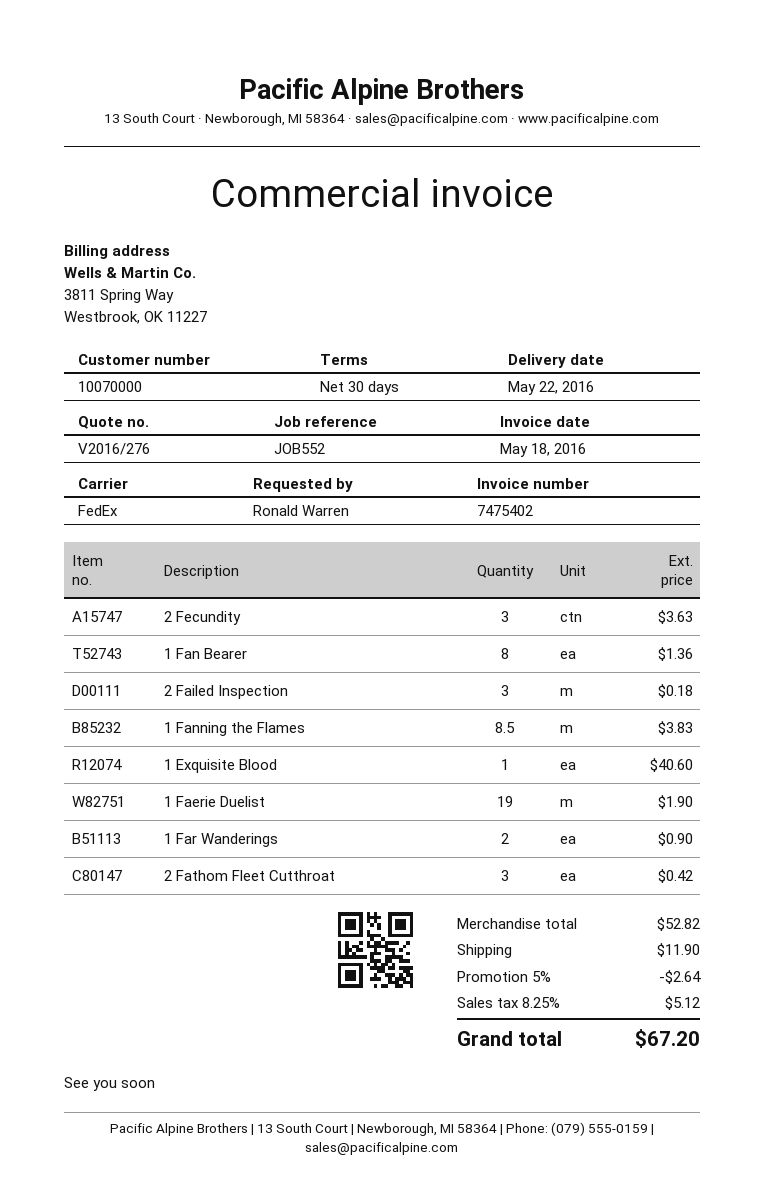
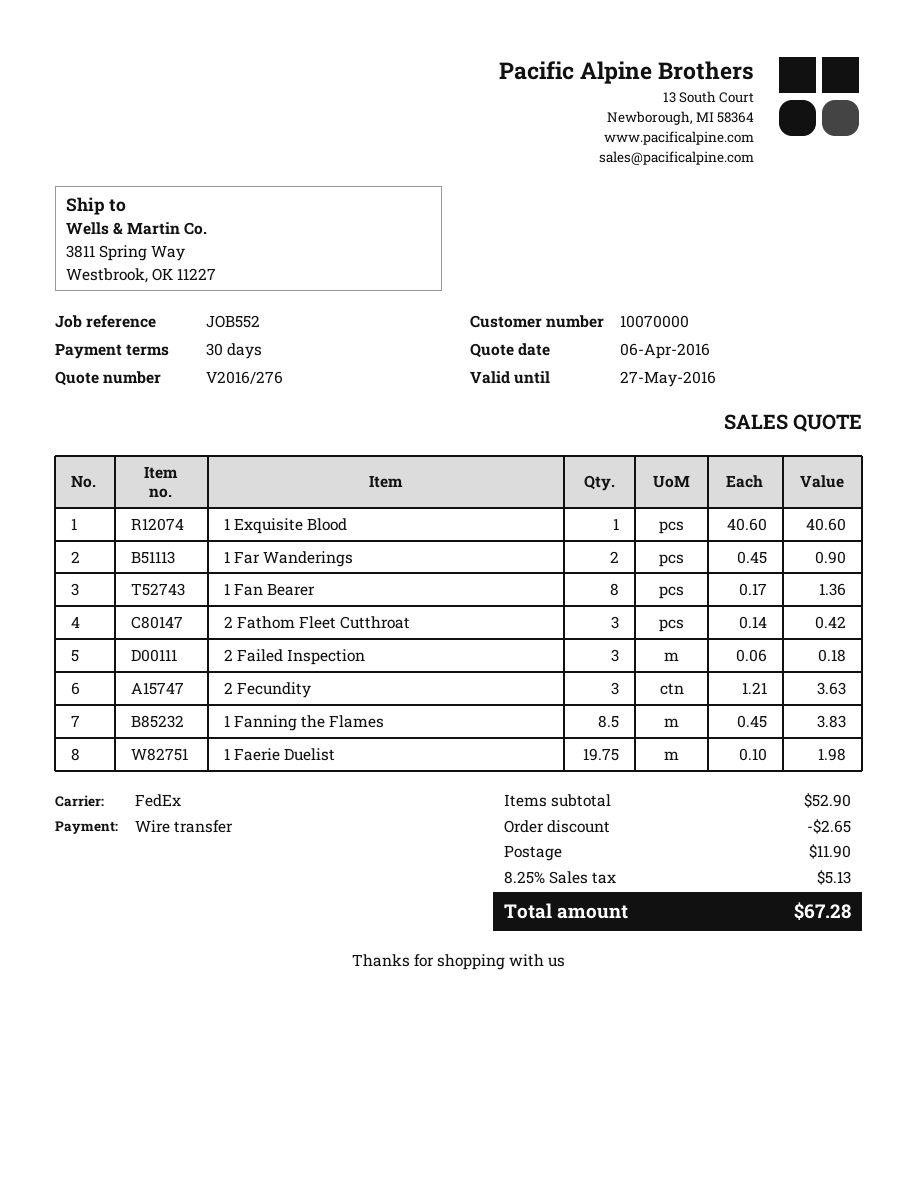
1 Faerie Duelist: 19 for 1.90 -> 19.75 for 1.98
subtotal: 52.82 -> 52.90
discount: 2.64 -> 2.65
tax: 8.25% = 5.12 -> 8.25% = 5.13
total: 67.20 -> 67.28

